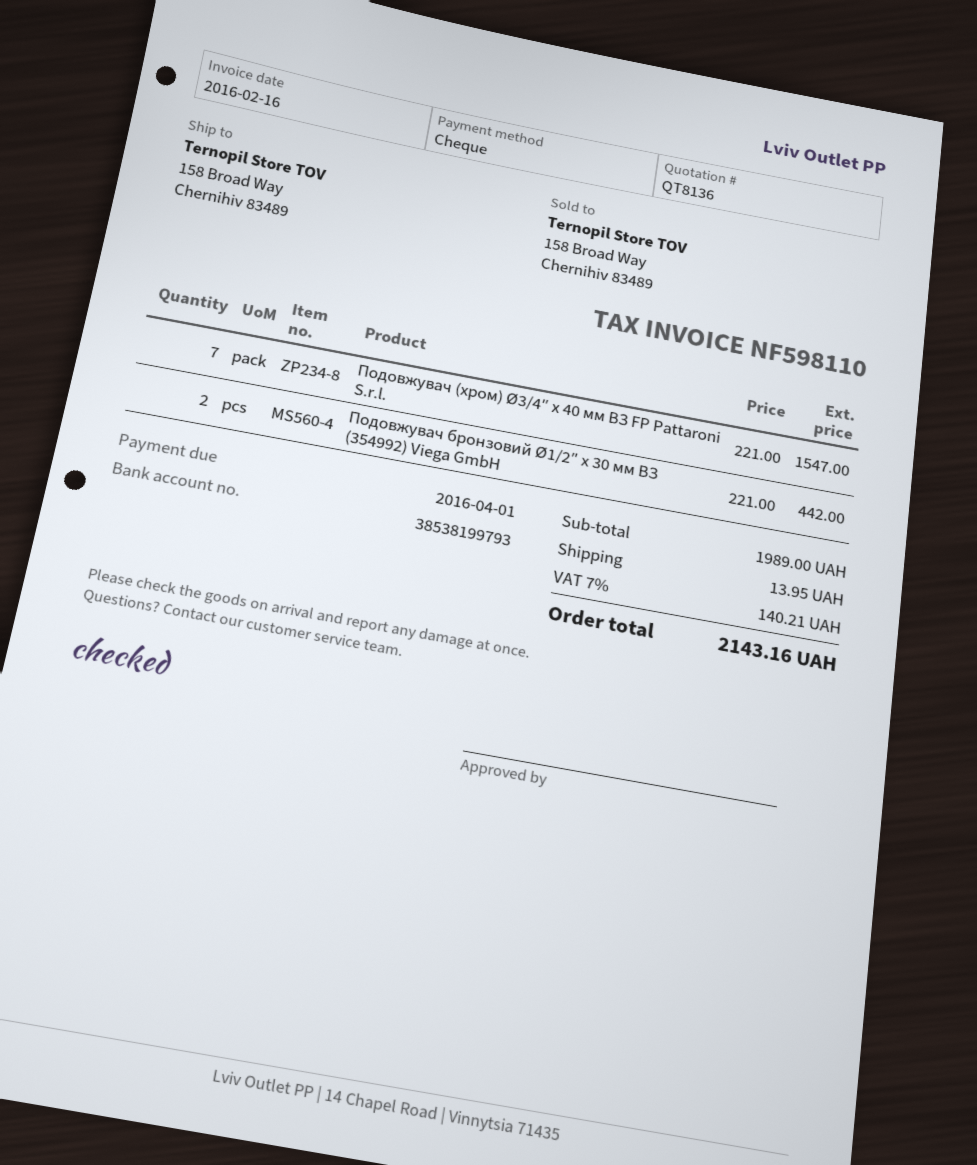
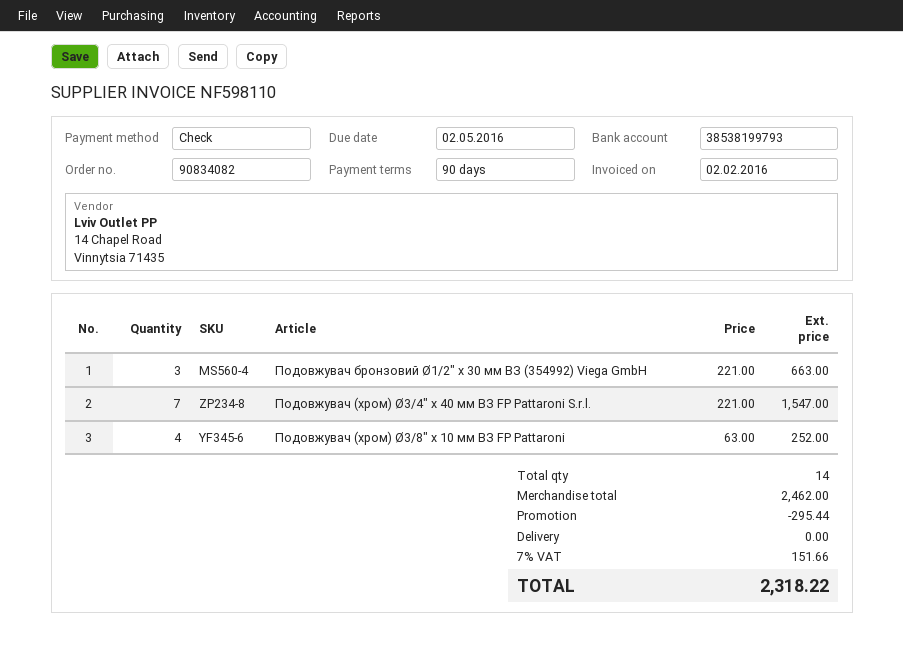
invoice date: 2016-02-16 -> 2016-02-02
due date: 2016-04-01 -> 2016-05-02
Подовжувач бронзовий Ø1/2″ x 30 мм ВЗ (354992) Viega GmbH: 2 x 221.00 = 442.00 -> 3 x 221.00 = 663.00
Подовжувач (хром) Ø3/8″ x 10 мм ВЗ FP Pattaroni: none -> 4 x 63.00 = 252.00
subtotal: 1989.00 -> 2462.00
discount: none -> 295.44
shipping: 13.95 -> 0.00
tax: 7% = 140.21 -> 7% = 151.66
total: 2143.16 -> 2318.22

